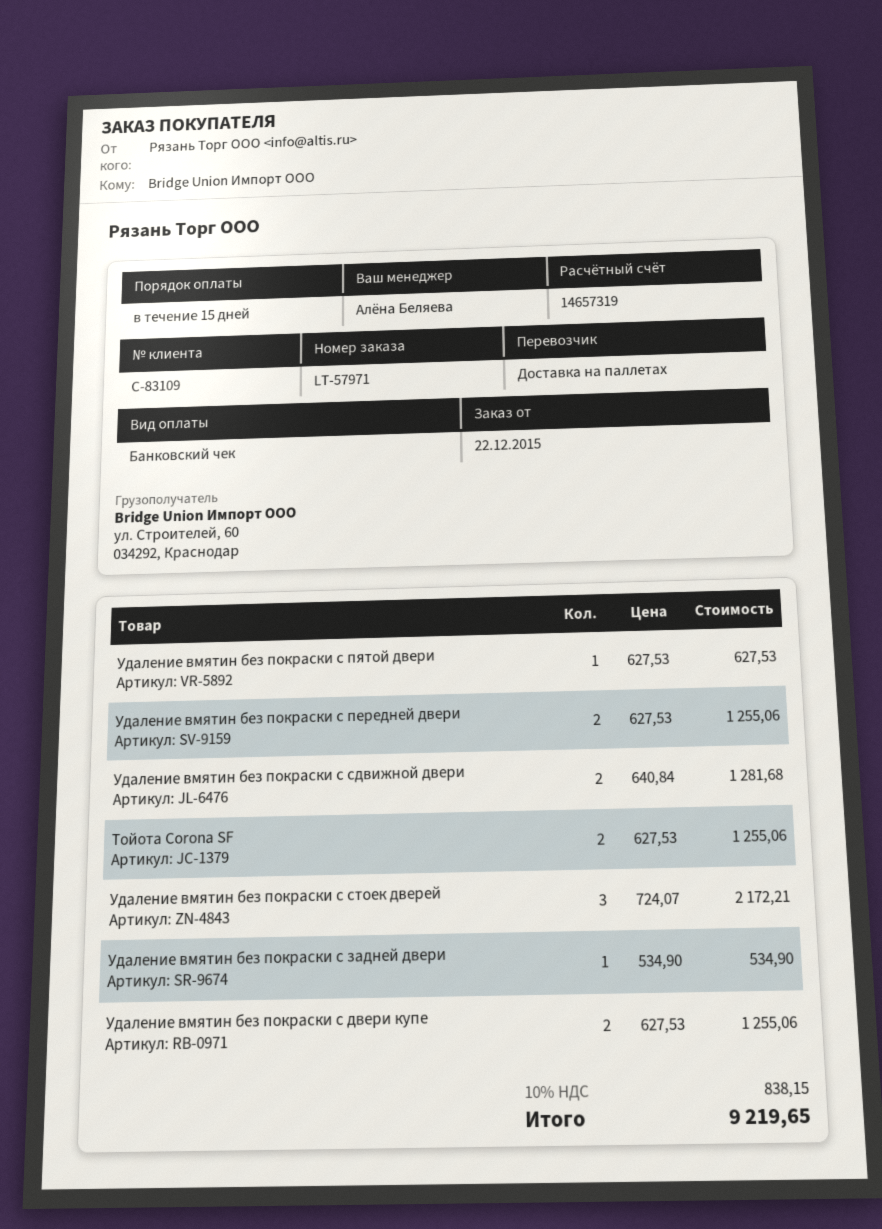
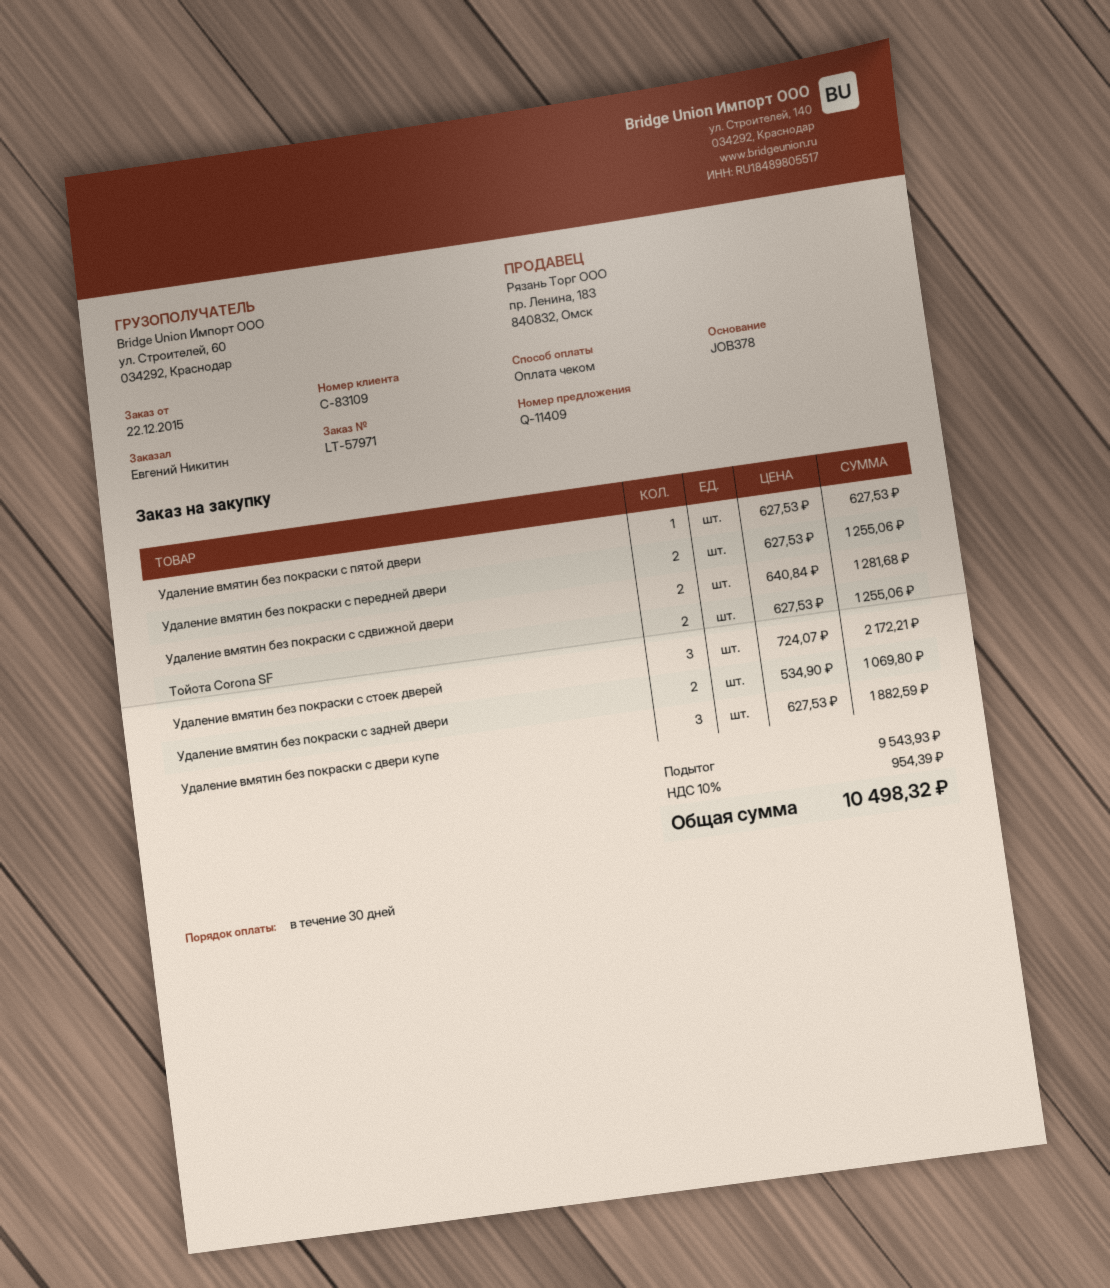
payment terms: 15 days -> 30 days
Удаление вмятин без покраски с задней двери: 1 x 534.90 = 534.90 -> 2 x 534.90 = 1069.80
Удаление вмятин без покраски с двери купе: 2 x 627.53 = 1255.06 -> 3 x 627.53 = 1882.59
tax: 10% = 838.15 -> 10% = 954.39
total: 9219.65 -> 10498.32

